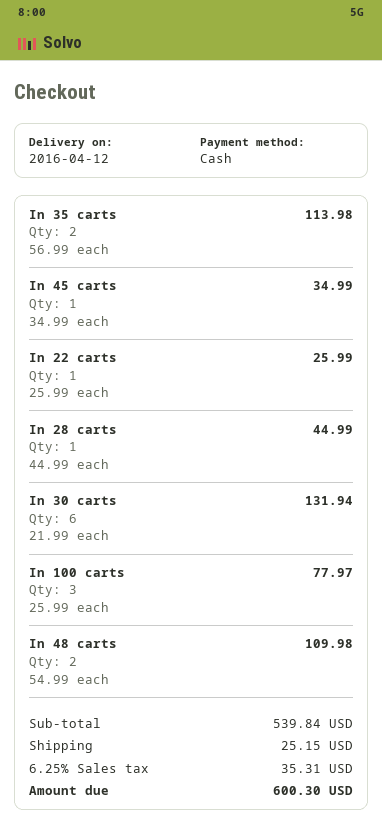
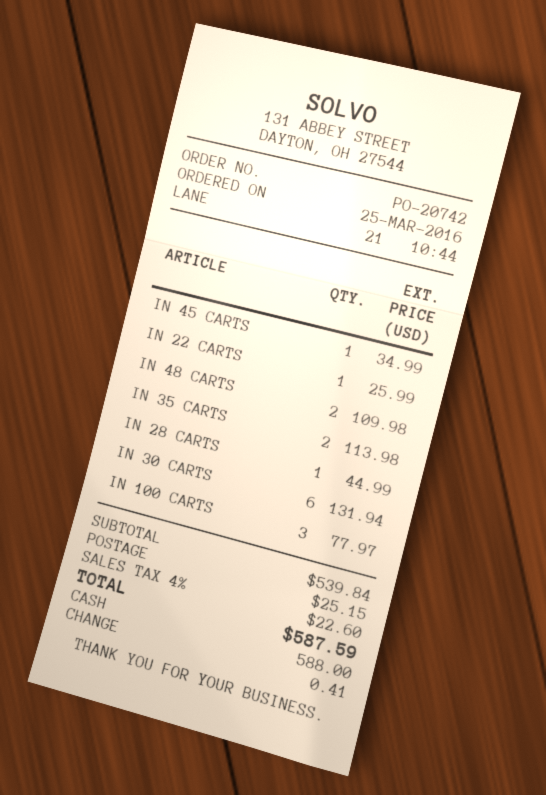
tax: 6.25% = 35.31 -> 4% = 22.60
total: 600.30 -> 587.59

